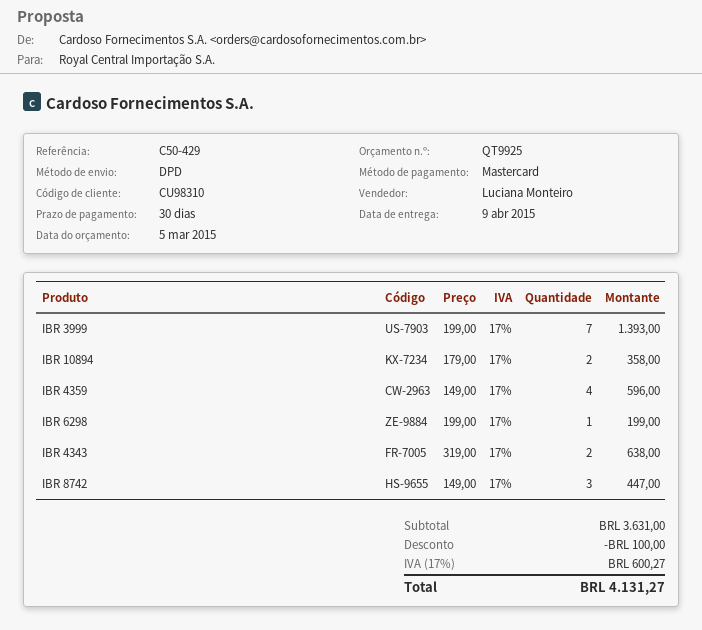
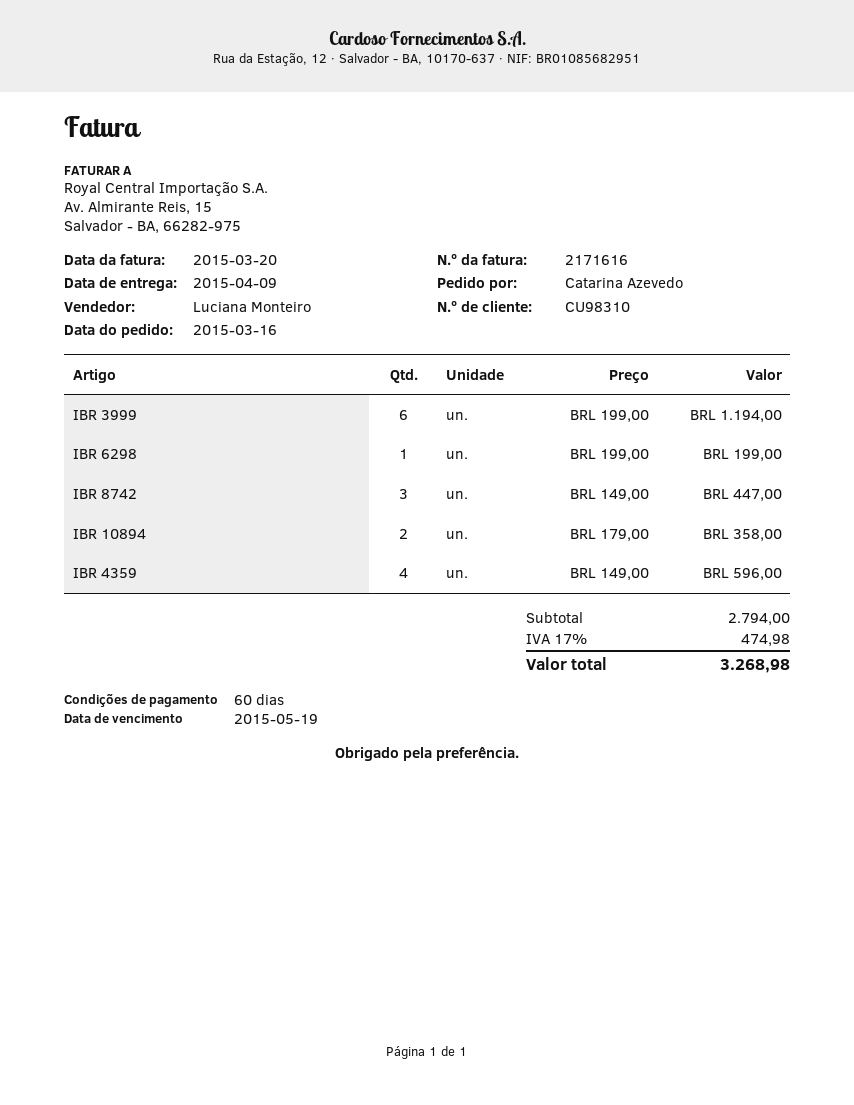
payment terms: 30 days -> 60 days
IBR 3999: 7 x 199.00 = 1393.00 -> 6 x 199.00 = 1194.00
IBR 4343: 2 x 319.00 = 638.00 -> none
subtotal: 3631.00 -> 2794.00
discount: 100.00 -> none
tax: 17% = 600.27 -> 17% = 474.98
total: 4131.27 -> 3268.98

